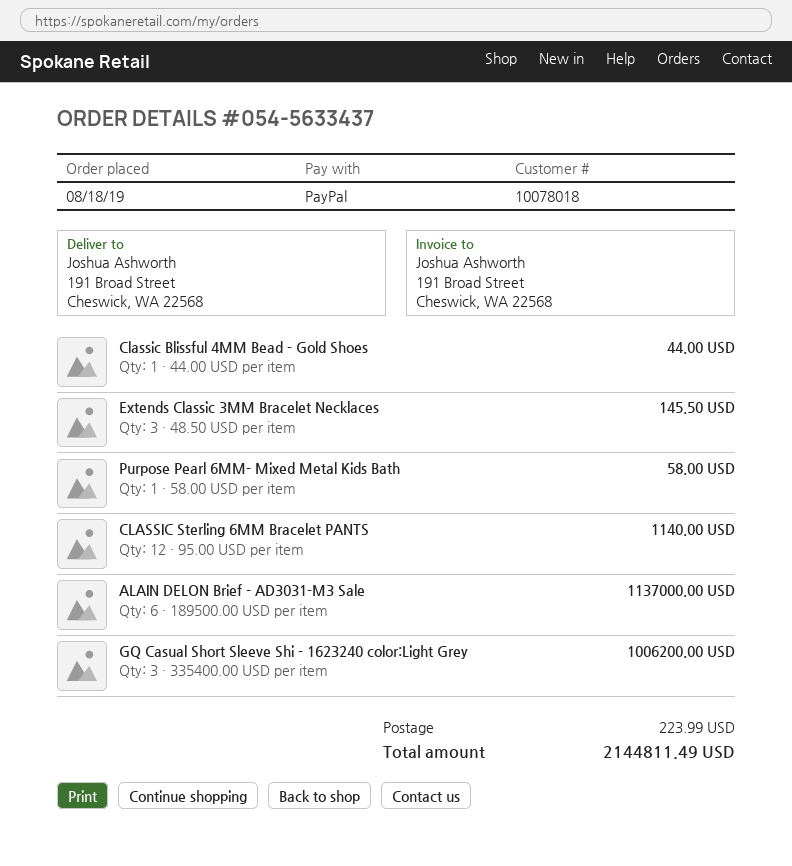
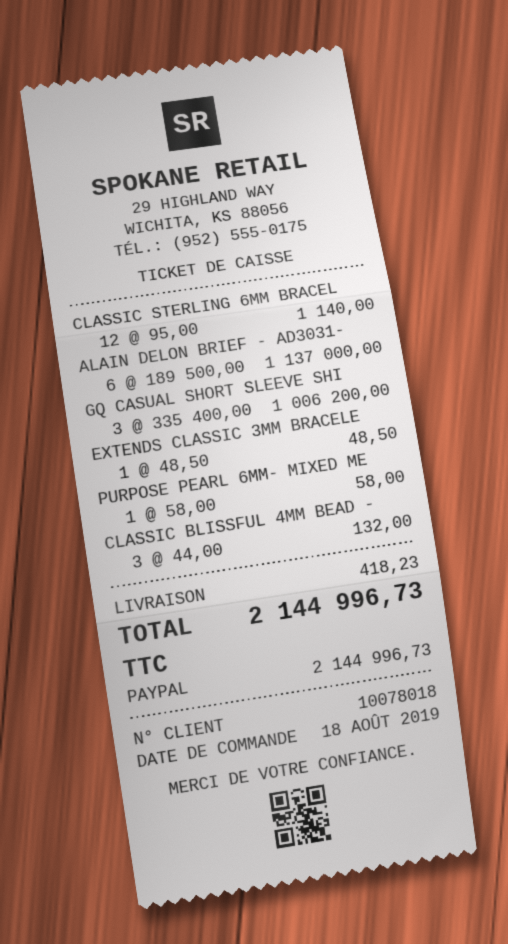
Classic Blissful 4MM Bead - Gold Shoes: 1 x 44.00 = 44.00 -> 3 x 44.00 = 132.00
Extends Classic 3MM Bracelet Necklaces: 3 x 48.50 = 145.50 -> 1 x 48.50 = 48.50
shipping: 223.99 -> 418.23
total: 2144811.49 -> 2144996.73

